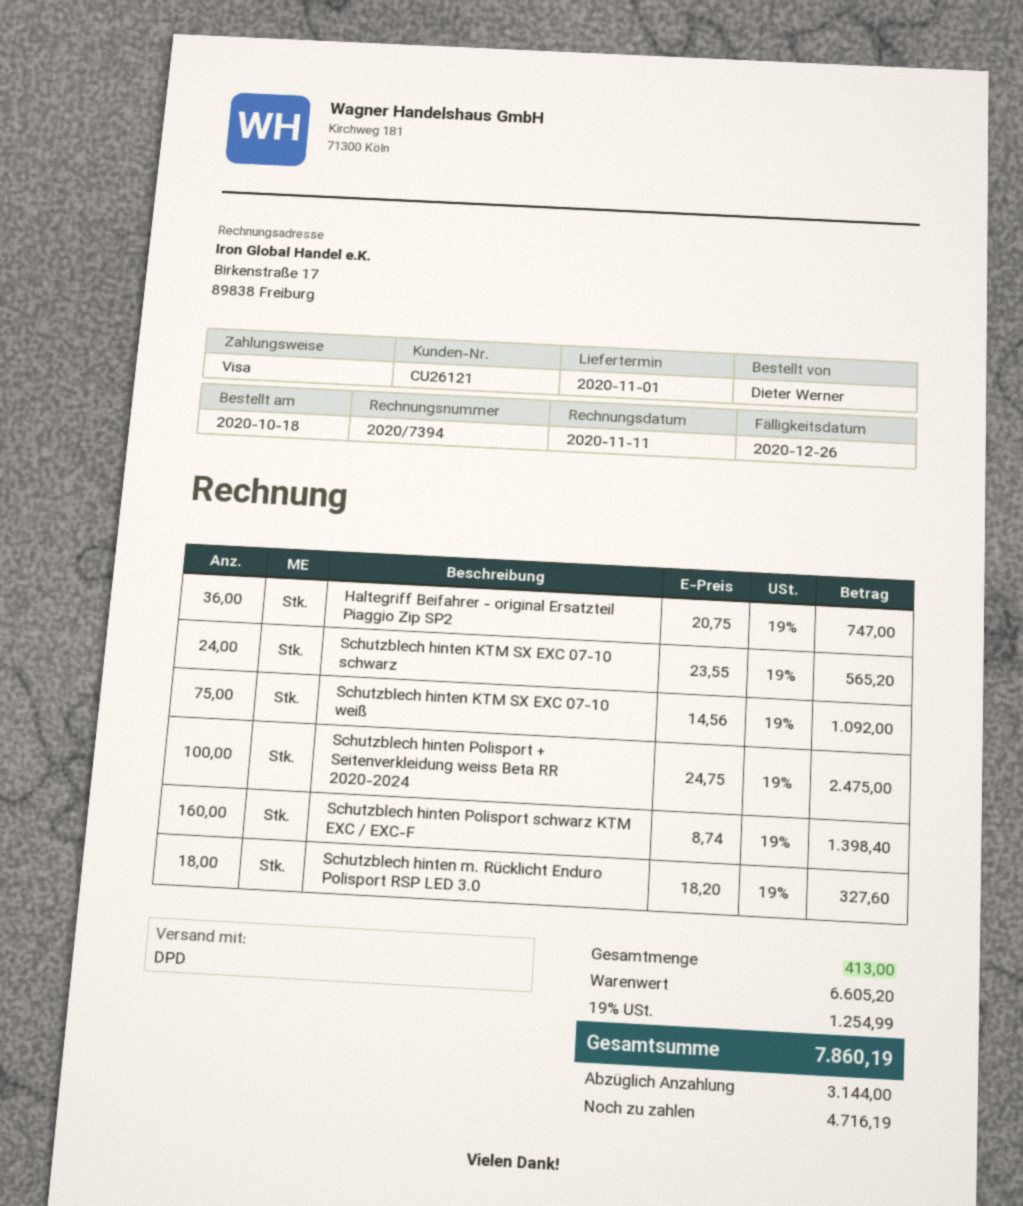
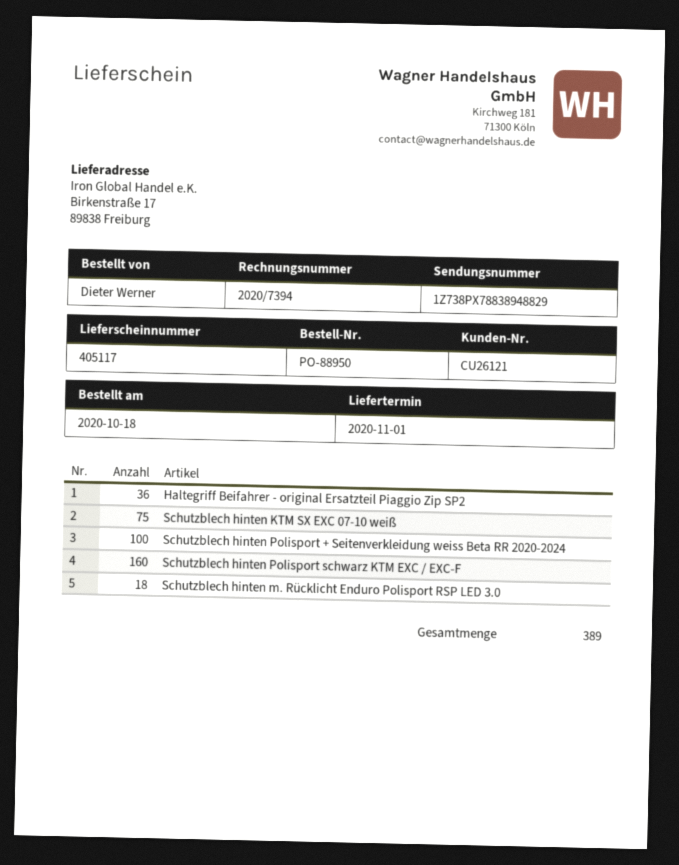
Schutzblech hinten KTM SX EXC 07-10 schwarz: 24 -> none
total quantity: 413 -> 389

